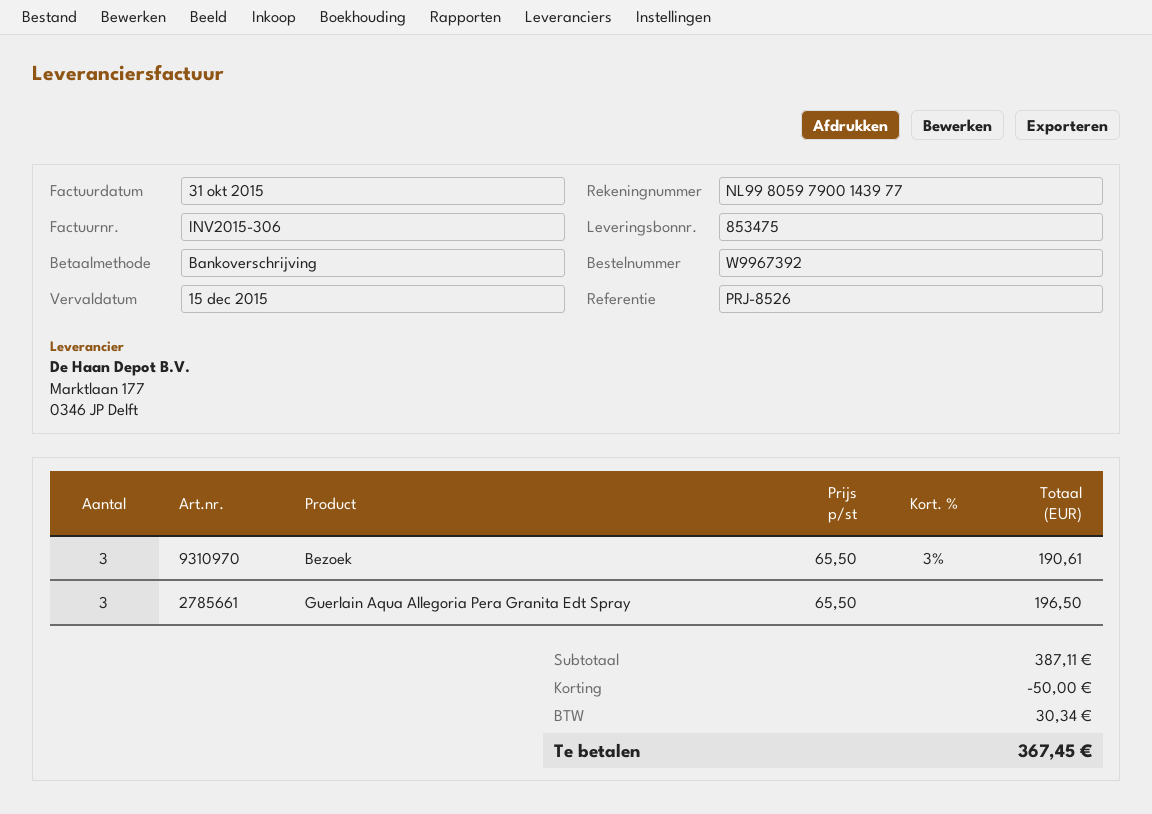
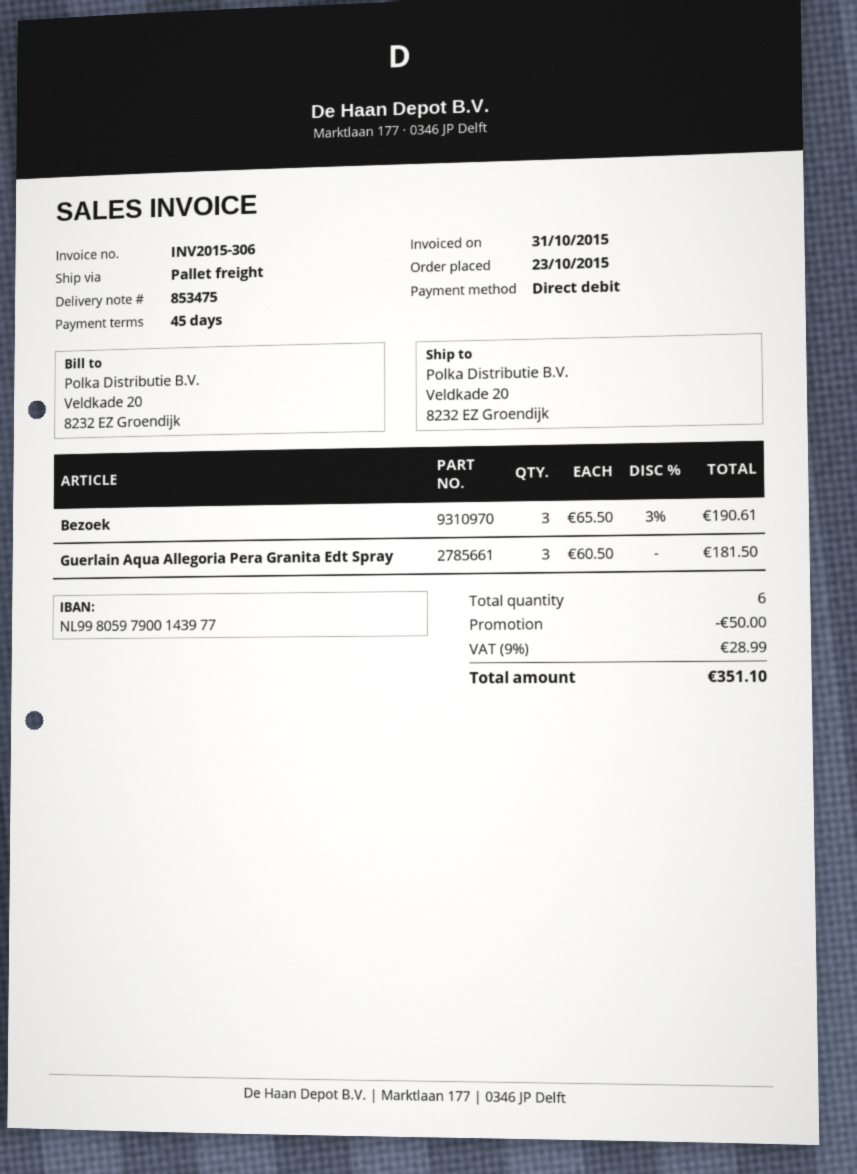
payment method: bank transfer -> direct debit
Guerlain Aqua Allegoria Pera Granita Edt Spray: 3 x 65.50 = 196.50 -> 3 x 60.50 = 181.50
tax: 30.34 -> 28.99
total: 367.45 -> 351.10

